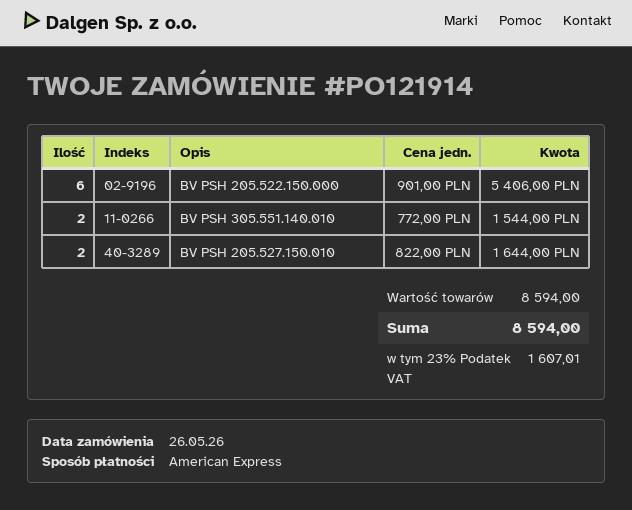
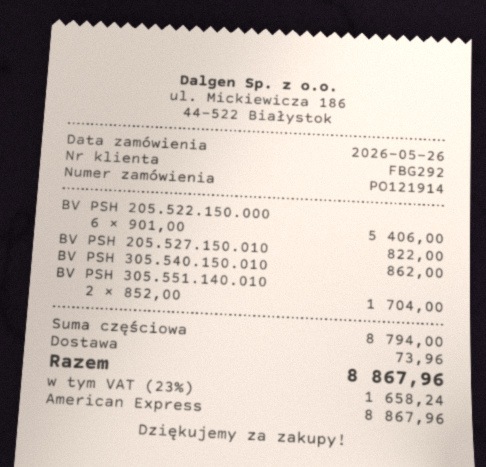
BV PSH 305.551.140.010: 2 x 772.00 = 1544.00 -> 2 x 852.00 = 1704.00
BV PSH 205.527.150.010: 2 x 822.00 = 1644.00 -> 1 x 822.00 = 822.00
BV PSH 305.540.150.010: none -> 1 x 862.00 = 862.00
subtotal: 8594.00 -> 8794.00
shipping: none -> 73.96
tax: 23% = 1607.01 -> 23% = 1658.24
total: 8594.00 -> 8867.96

